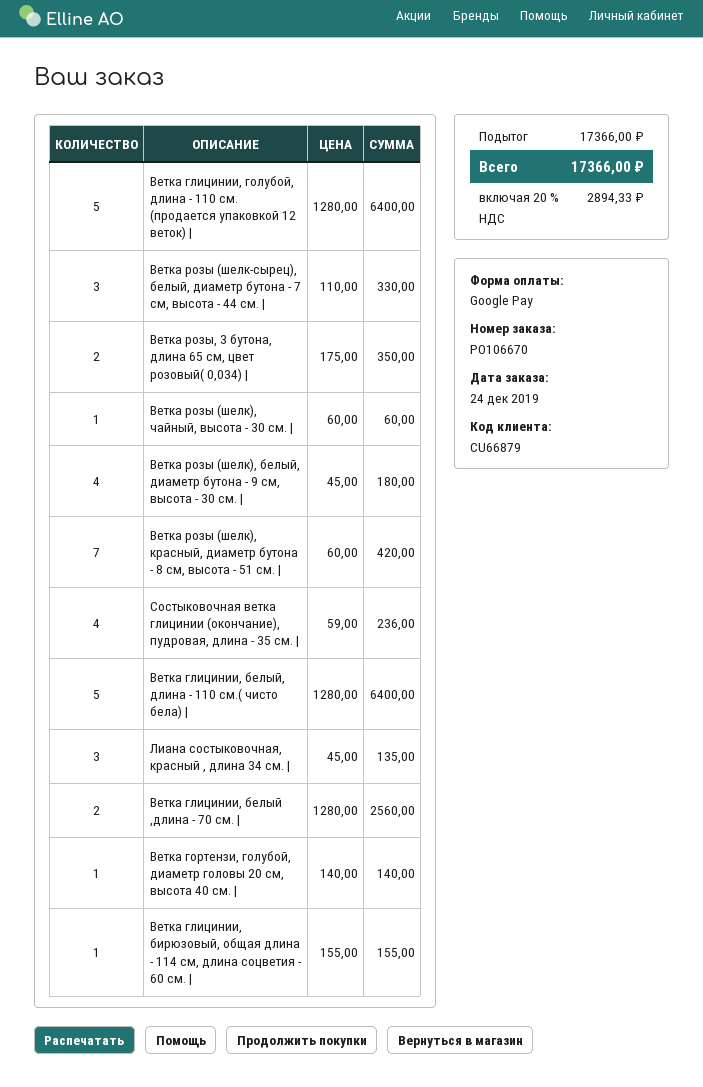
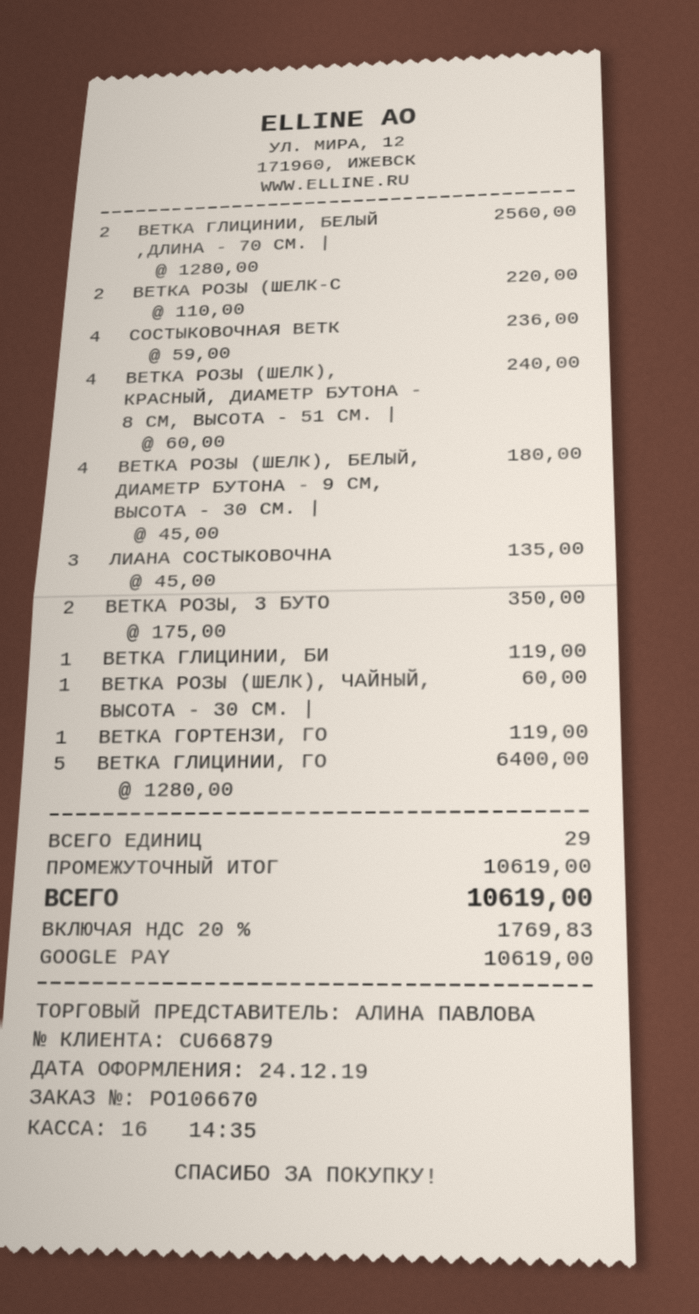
Ветка розы (шелк-сырец), белый, диаметр бутона - 7 см, высота - 44 см. |: 3 x 110.00 = 330.00 -> 2 x 110.00 = 220.00
Ветка розы (шелк), красный, диаметр бутона - 8 см, высота - 51 см. |: 7 x 60.00 = 420.00 -> 4 x 60.00 = 240.00
Ветка глицинии, белый, длина - 110 см.( чисто бела) |: 5 x 1280.00 = 6400.00 -> none
Ветка гортензи, голубой, диаметр головы 20 см, высота 40 см. |: 1 x 140.00 = 140.00 -> 1 x 119.00 = 119.00
Ветка глицинии, бирюзовый, общая длина - 114 см, длина соцветия - 60 см. |: 1 x 155.00 = 155.00 -> 1 x 119.00 = 119.00
subtotal: 17366.00 -> 10619.00
tax: 20% = 2894.33 -> 20% = 1769.83
total: 17366.00 -> 10619.00

